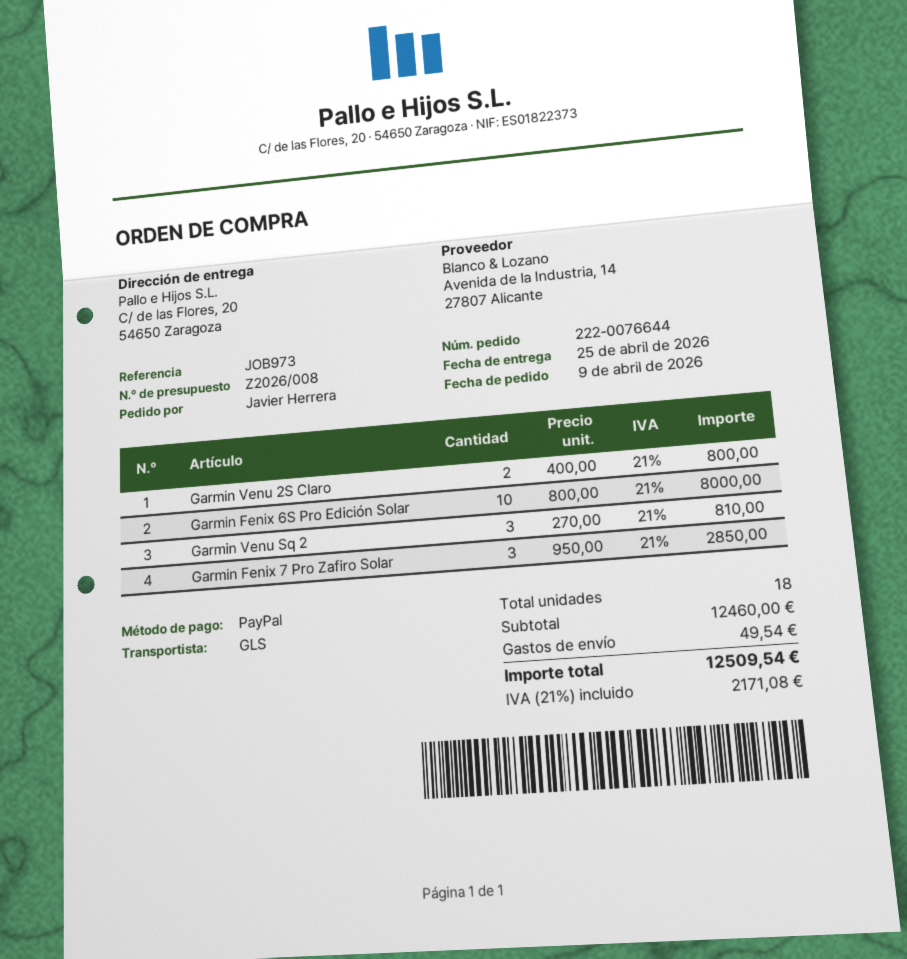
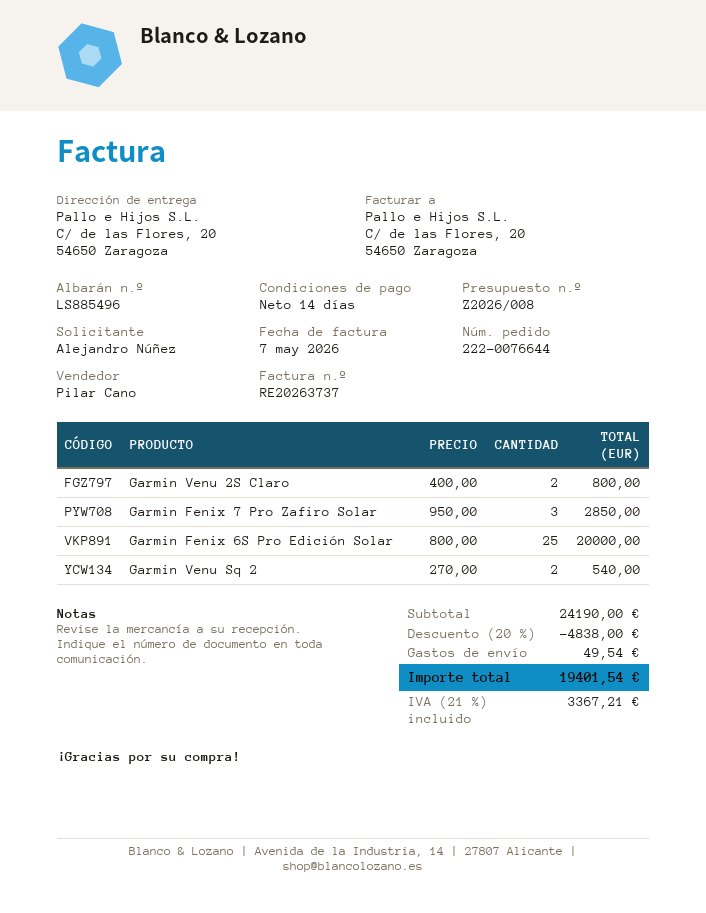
ordered by: Javier Herrera -> Alejandro Núñez
Garmin Fenix 6S Pro Edición Solar: 10 x 800.00 = 8000.00 -> 25 x 800.00 = 20000.00
Garmin Venu Sq 2: 3 x 270.00 = 810.00 -> 2 x 270.00 = 540.00
subtotal: 12460.00 -> 24190.00
discount: none -> 20% = 4838.00
tax: 21% = 2171.08 -> 21% = 3367.21
total: 12509.54 -> 19401.54

